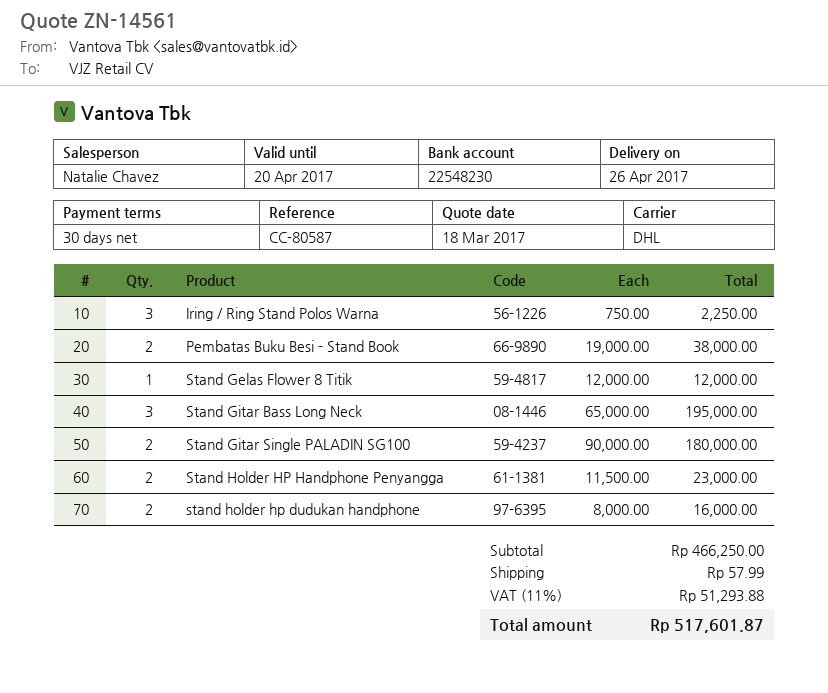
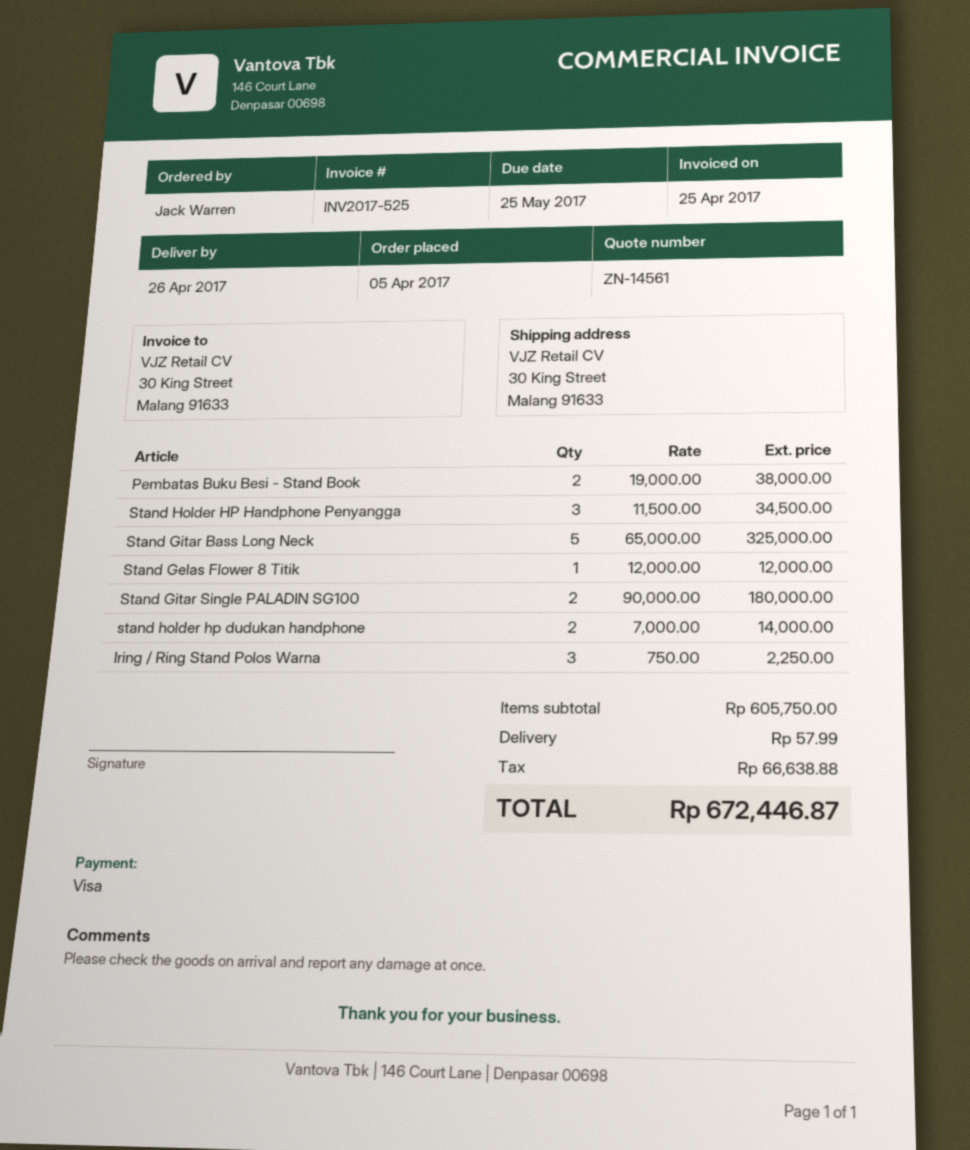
Stand Gitar Bass Long Neck: 3 x 65000.00 = 195000.00 -> 5 x 65000.00 = 325000.00
Stand Holder HP Handphone Penyangga: 2 x 11500.00 = 23000.00 -> 3 x 11500.00 = 34500.00
stand holder hp dudukan handphone: 2 x 8000.00 = 16000.00 -> 2 x 7000.00 = 14000.00
subtotal: 466250.00 -> 605750.00
tax: 51293.88 -> 66638.88
total: 517601.87 -> 672446.87

